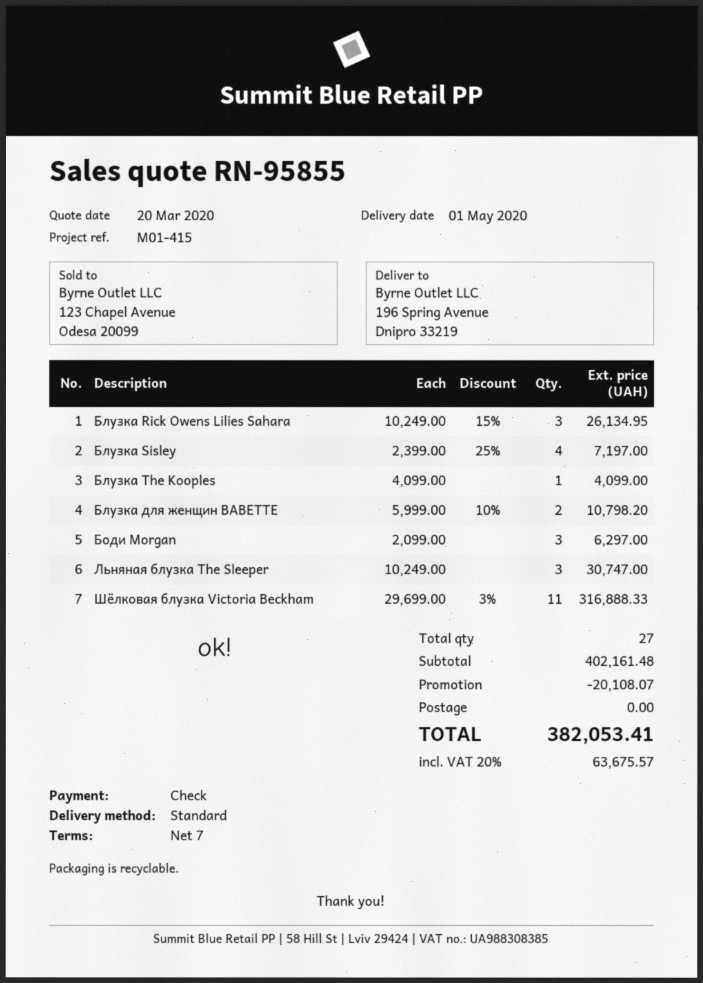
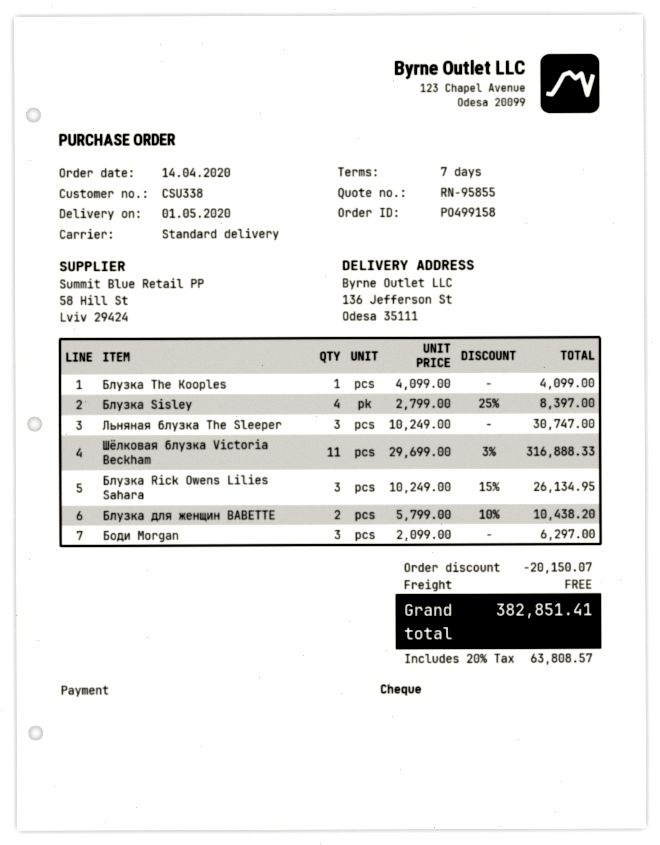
ship to: 196 Spring Avenue, Dnipro 33219 -> 136 Jefferson St, Odesa 35111
Блузка Sisley: 4 x 2399.00 - 25% = 7197.00 -> 4 x 2799.00 - 25% = 8397.00
Блузка для женщин BABETTE: 2 x 5999.00 - 10% = 10798.20 -> 2 x 5799.00 - 10% = 10438.20
discount: 20108.07 -> 20150.07
tax: 20% = 63675.57 -> 20% = 63808.57
total: 382053.41 -> 382851.41

